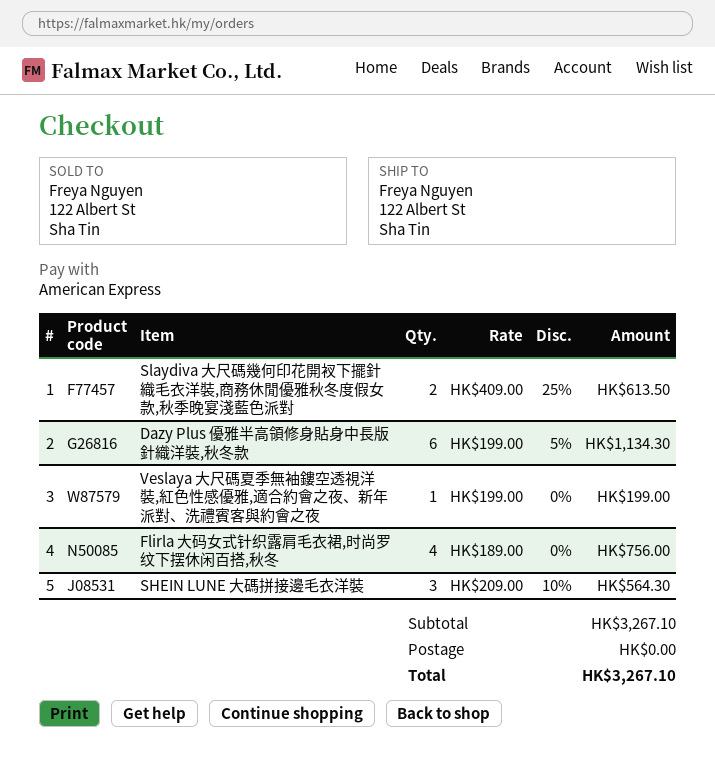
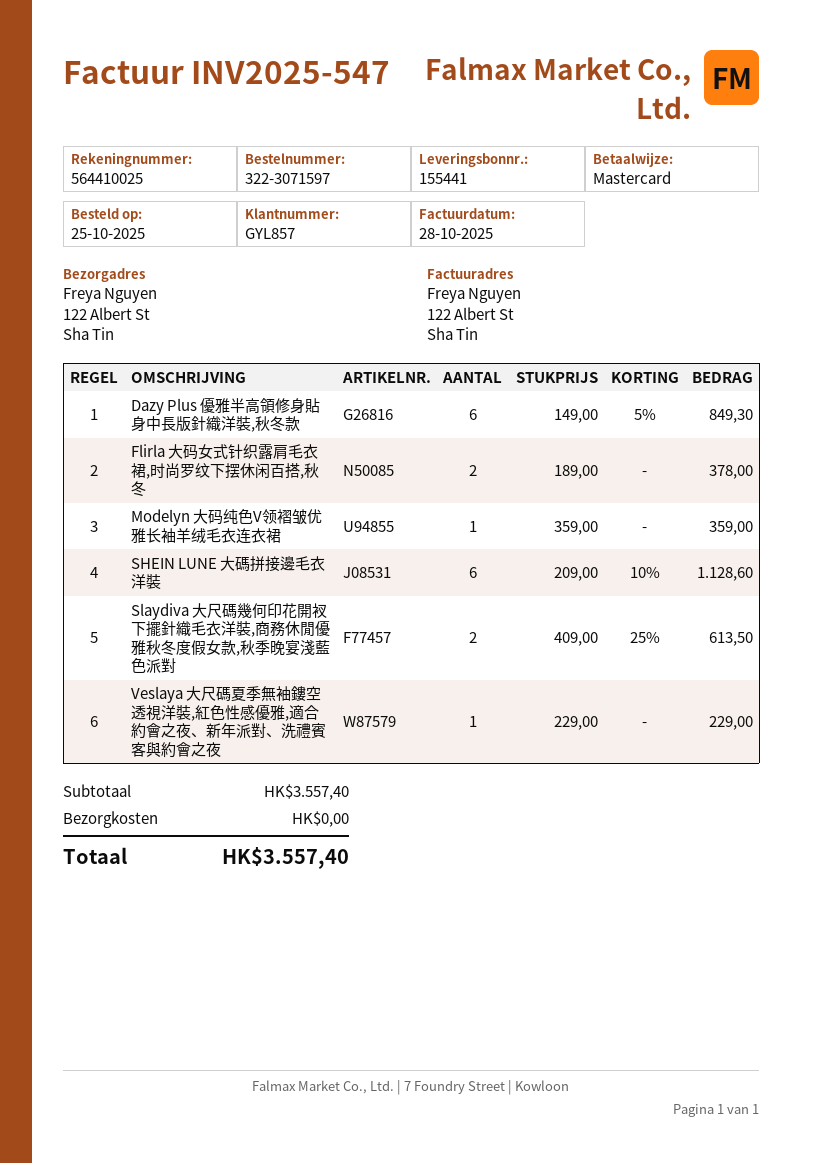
payment method: American Express -> Mastercard
Dazy Plus 優雅半高領修身貼身中長版針織洋裝,秋冬款: 6 x 199.00 - 5% = 1134.30 -> 6 x 149.00 - 5% = 849.30
Veslaya 大尺碼夏季無袖鏤空透視洋裝,紅色性感優雅,適合約會之夜、新年派對、洗禮賓客與約會之夜: 1 x 199.00 = 199.00 -> 1 x 229.00 = 229.00
Flirla 大码女式针织露肩毛衣裙,时尚罗纹下摆休闲百搭,秋冬: 4 x 189.00 = 756.00 -> 2 x 189.00 = 378.00
SHEIN LUNE 大碼拼接邊毛衣洋裝: 3 x 209.00 - 10% = 564.30 -> 6 x 209.00 - 10% = 1128.60
Modelyn 大码纯色V领褶皱优雅长袖羊绒毛衣连衣裙: none -> 1 x 359.00 = 359.00
subtotal: 3267.10 -> 3557.40
total: 3267.10 -> 3557.40

